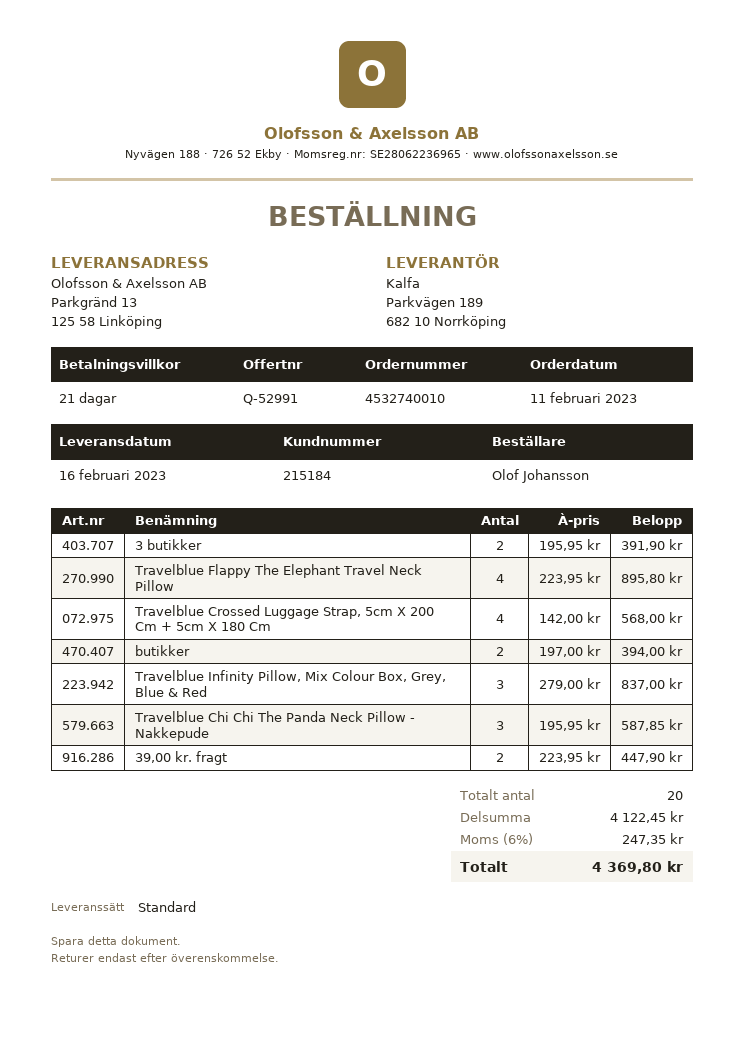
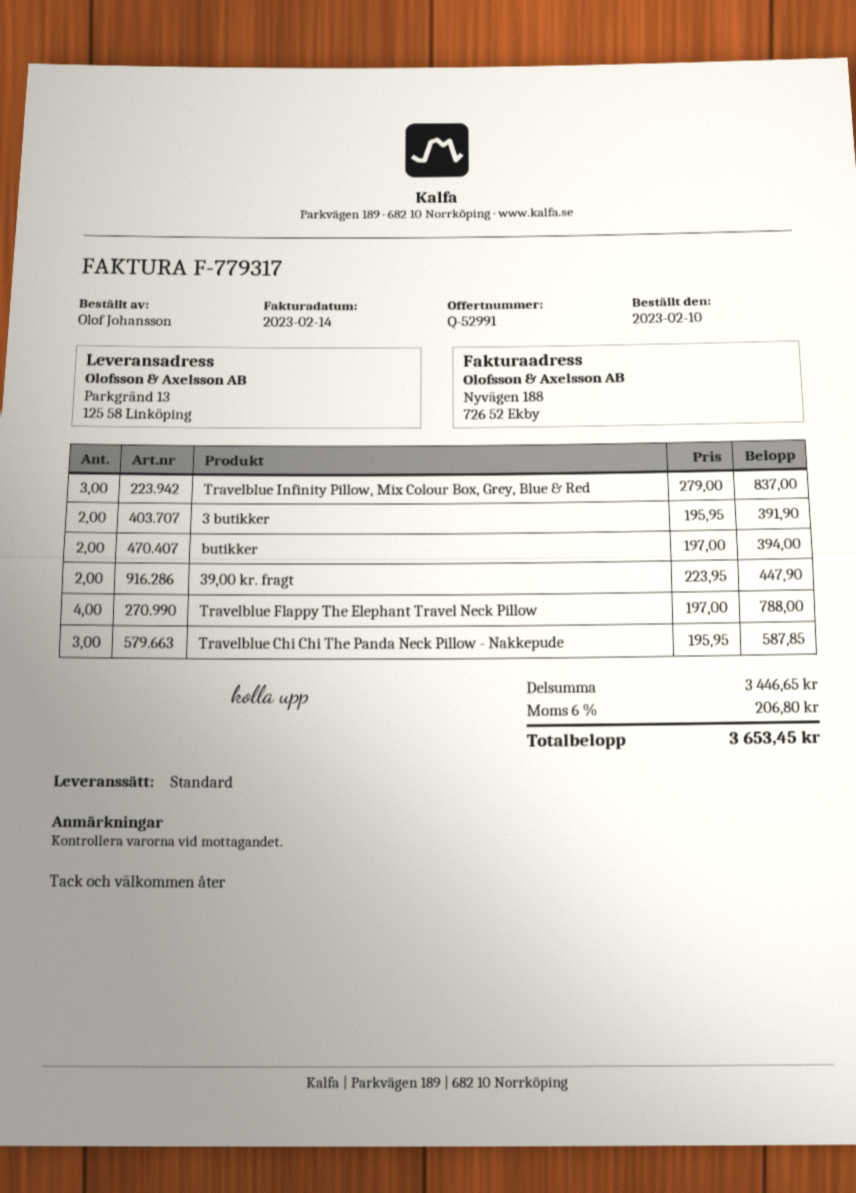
order date: 2023-02-11 -> 2023-02-10
Travelblue Flappy The Elephant Travel Neck Pillow: 4 x 223.95 = 895.80 -> 4 x 197.00 = 788.00
Travelblue Crossed Luggage Strap, 5cm X 200 Cm + 5cm X 180 Cm: 4 x 142.00 = 568.00 -> none
subtotal: 4122.45 -> 3446.65
tax: 6% = 247.35 -> 6% = 206.80
total: 4369.80 -> 3653.45

